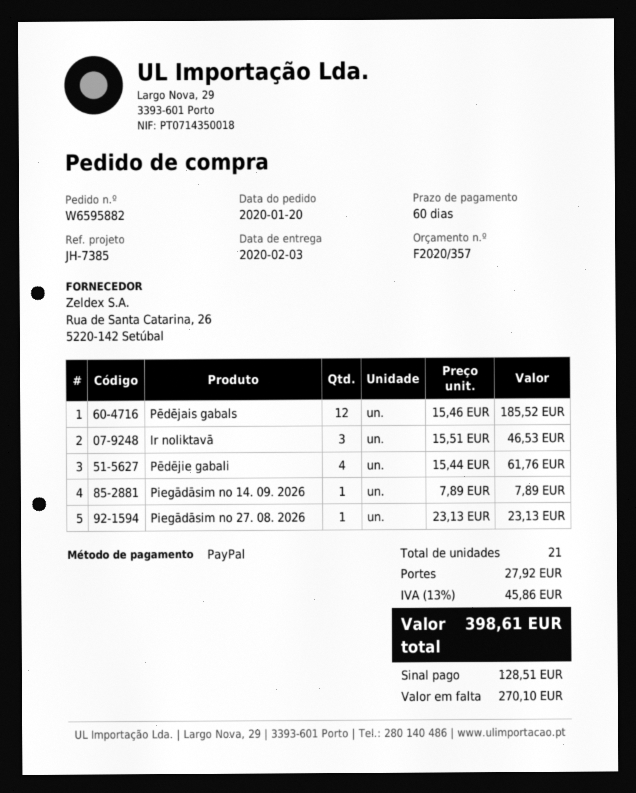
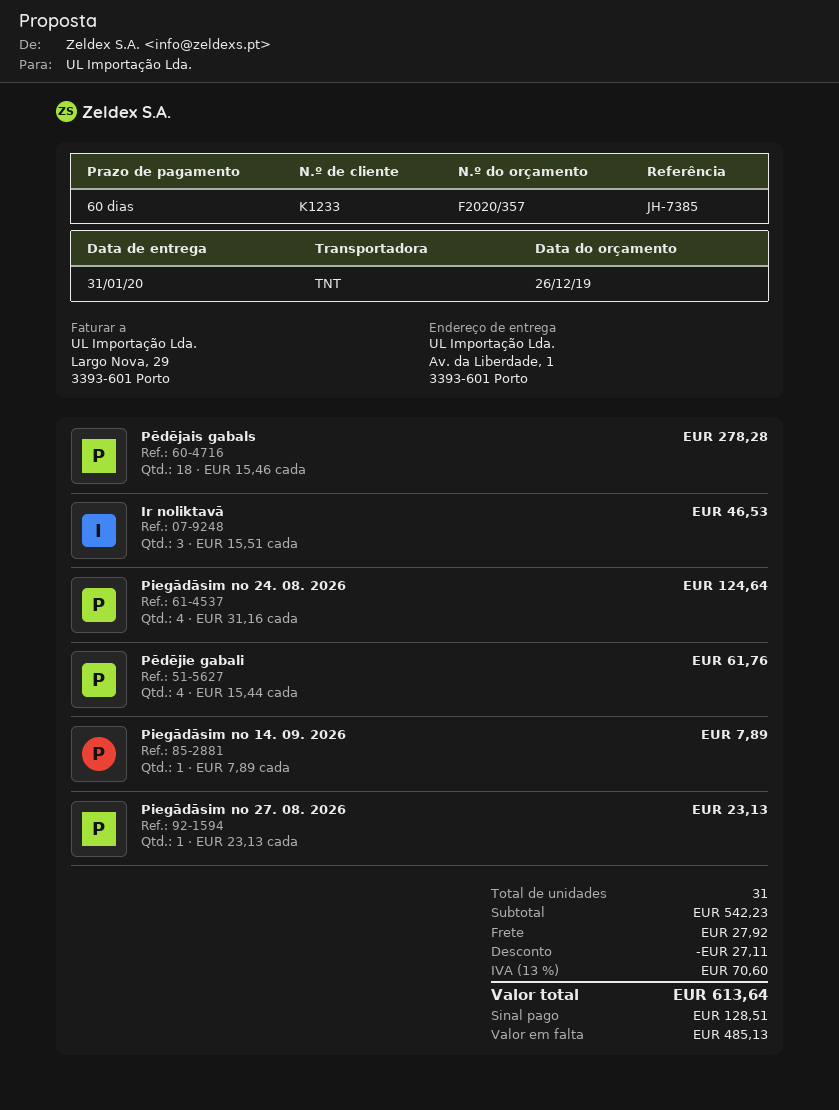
delivery date: 2020-02-03 -> 2020-01-31
Pēdējais gabals: 12 x 15.46 = 185.52 -> 18 x 15.46 = 278.28
Piegādāsim no 24. 08. 2026: none -> 4 x 31.16 = 124.64
total quantity: 21 -> 31
discount: none -> 27.11
tax: 13% = 45.86 -> 13% = 70.60
total: 398.61 -> 613.64
balance: 270.10 -> 485.13

